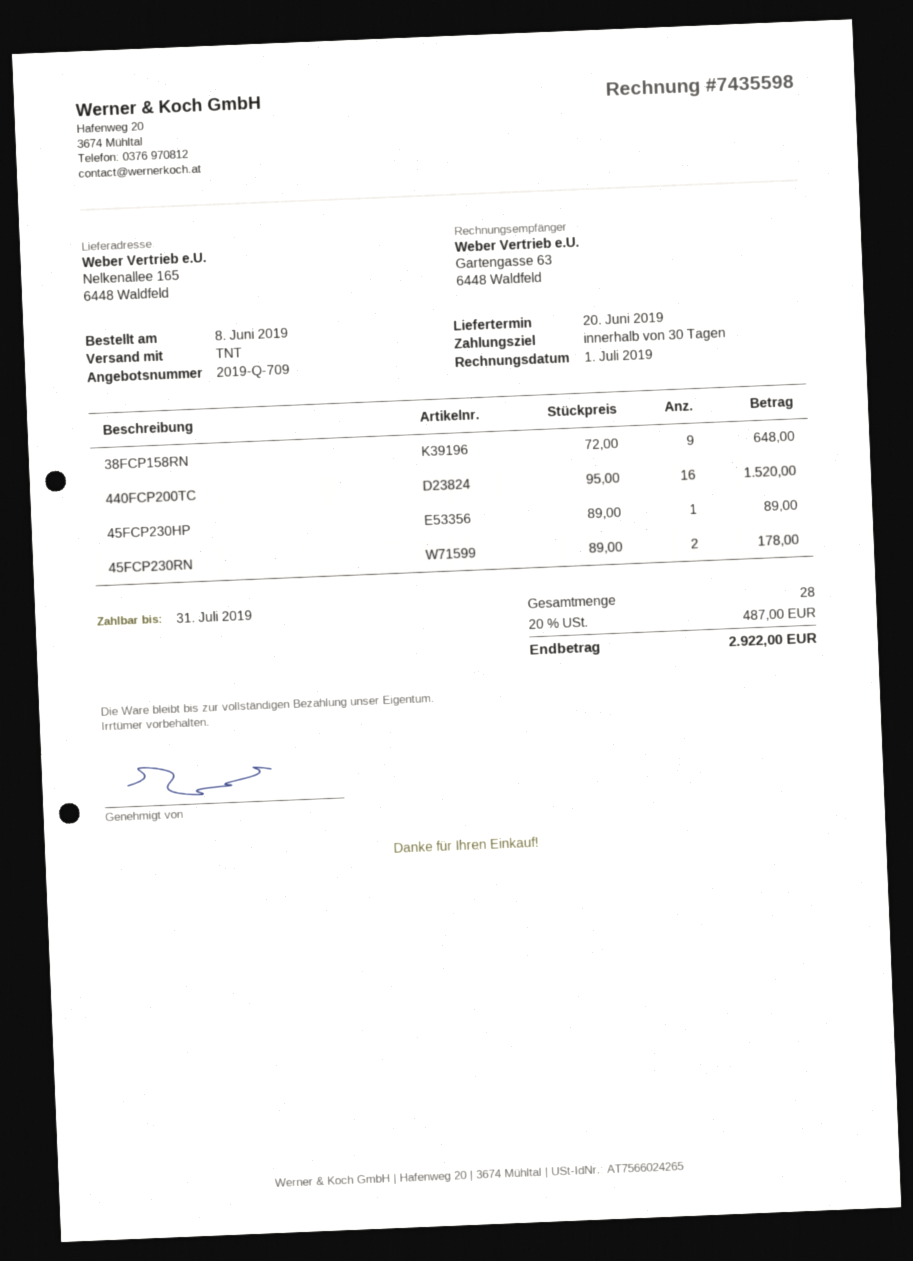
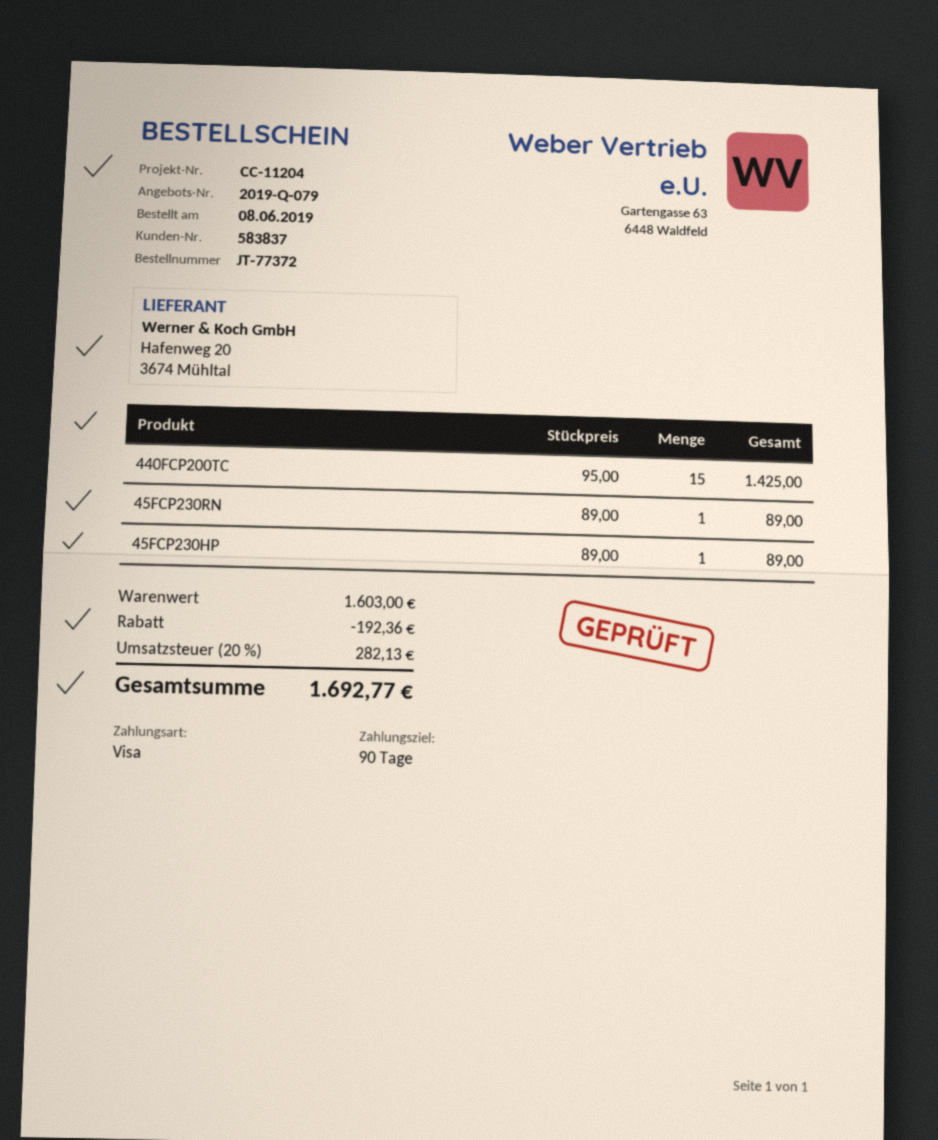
quote number: 2019-Q-709 -> 2019-Q-079
payment terms: 30 days -> 90 days
38FCP158RN: 9 x 72.00 = 648.00 -> none
440FCP200TC: 16 x 95.00 = 1520.00 -> 15 x 95.00 = 1425.00
45FCP230RN: 2 x 89.00 = 178.00 -> 1 x 89.00 = 89.00
discount: none -> 192.36
tax: 20% = 487.00 -> 20% = 282.13
total: 2922.00 -> 1692.77

